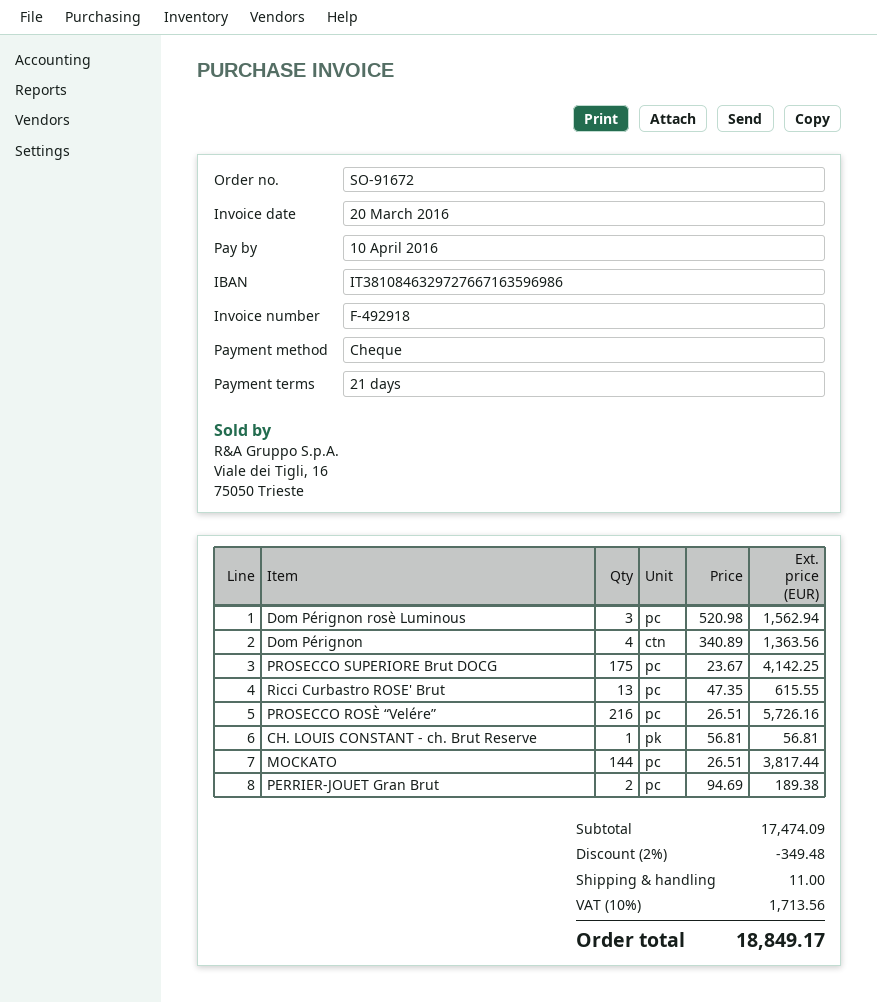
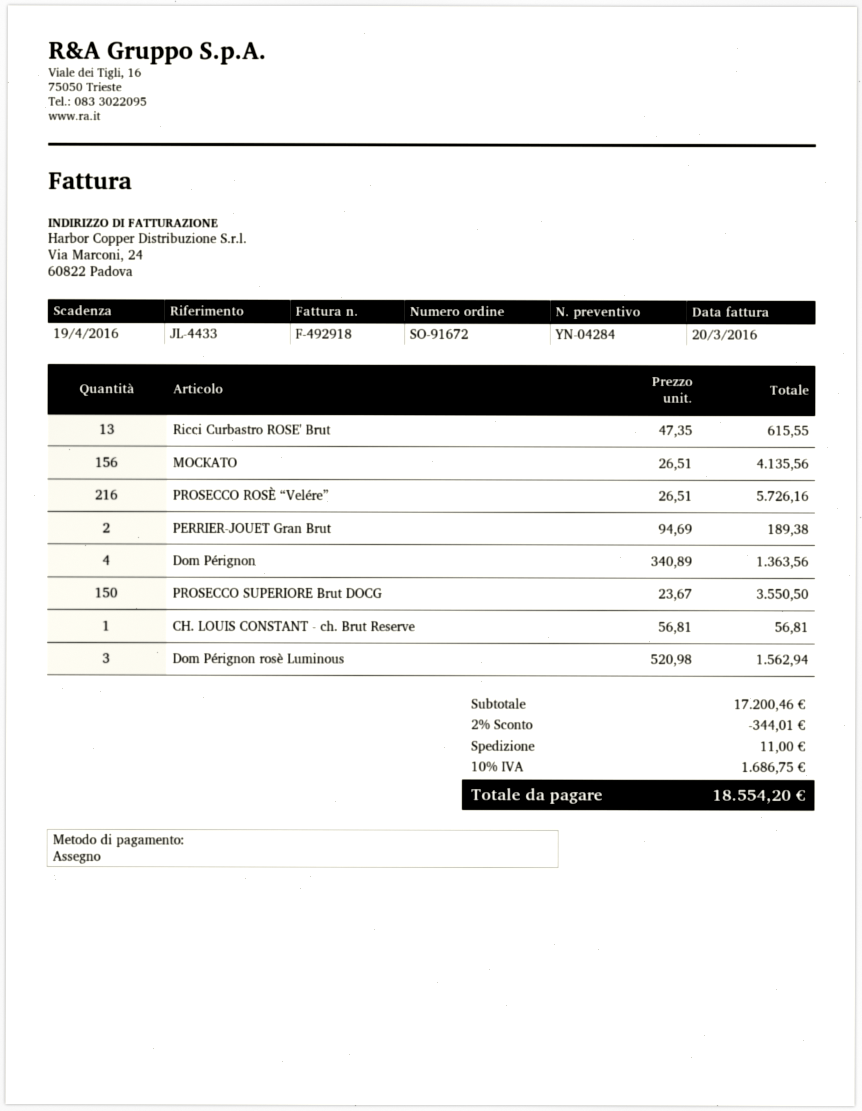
due date: 2016-04-10 -> 2016-04-19
PROSECCO SUPERIORE Brut DOCG: 175 x 23.67 = 4142.25 -> 150 x 23.67 = 3550.50
МОСКАТО: 144 x 26.51 = 3817.44 -> 156 x 26.51 = 4135.56
subtotal: 17474.09 -> 17200.46
discount: 2% = 349.48 -> 2% = 344.01
tax: 10% = 1713.56 -> 10% = 1686.75
total: 18849.17 -> 18554.20

